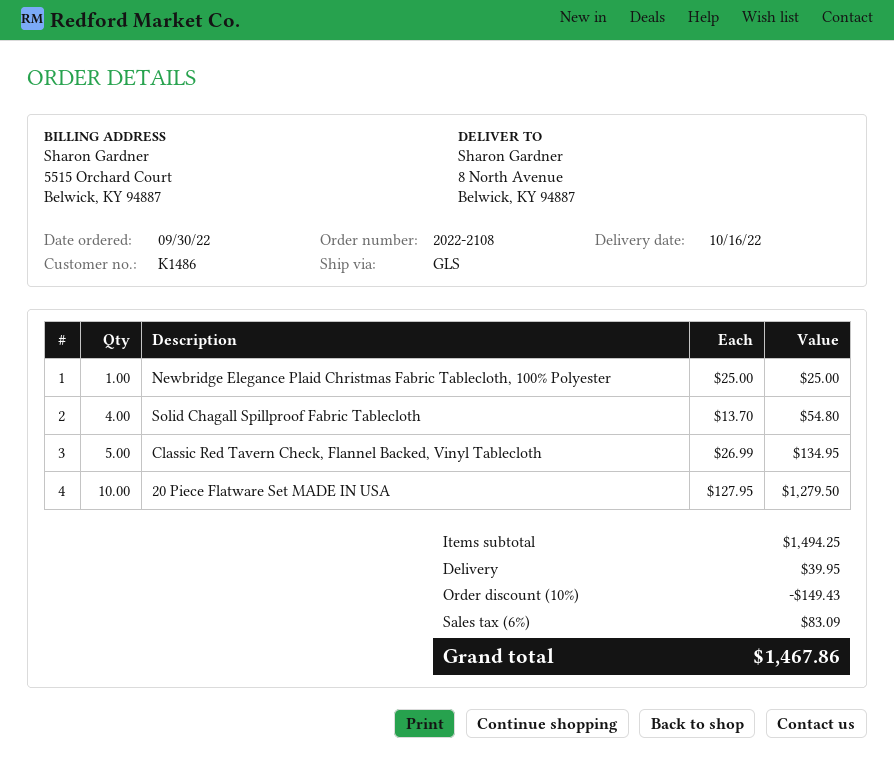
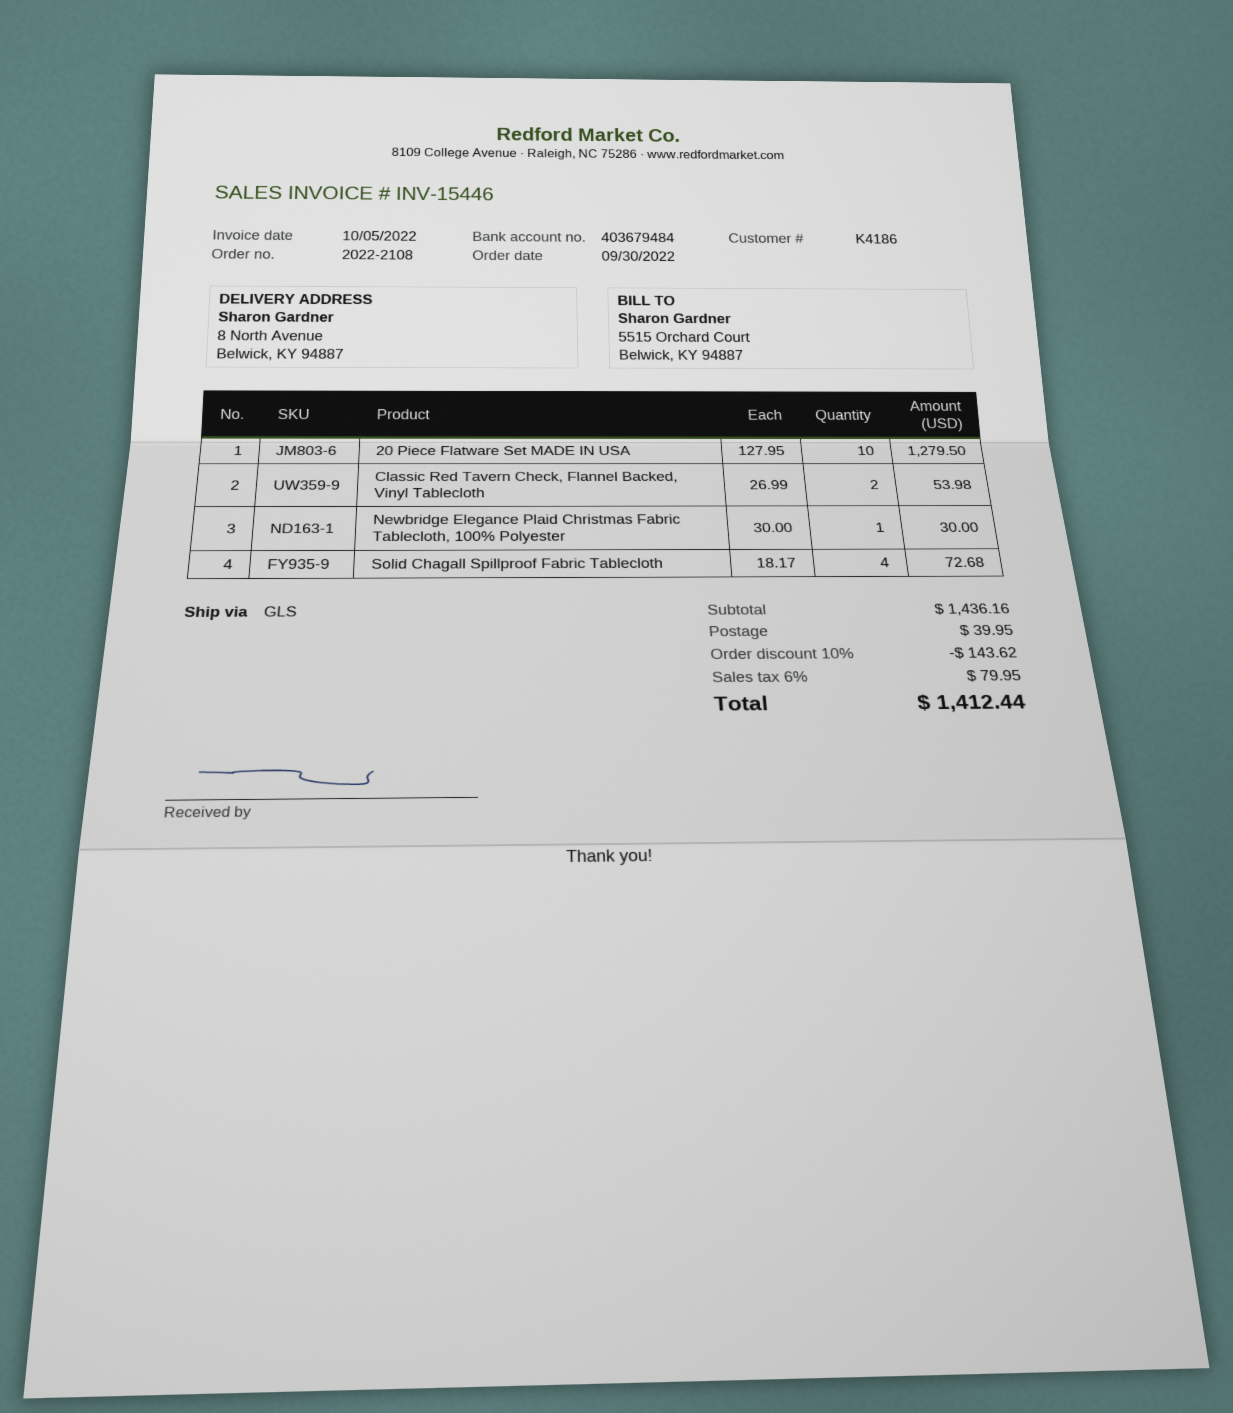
customer number: K1486 -> K4186
Newbridge Elegance Plaid Christmas Fabric Tablecloth, 100% Polyester: 1 x 25.00 = 25.00 -> 1 x 30.00 = 30.00
Solid Chagall Spillproof Fabric Tablecloth: 4 x 13.70 = 54.80 -> 4 x 18.17 = 72.68
Classic Red Tavern Check, Flannel Backed, Vinyl Tablecloth: 5 x 26.99 = 134.95 -> 2 x 26.99 = 53.98
subtotal: 1494.25 -> 1436.16
discount: 10% = 149.43 -> 10% = 143.62
tax: 6% = 83.09 -> 6% = 79.95
total: 1467.86 -> 1412.44

